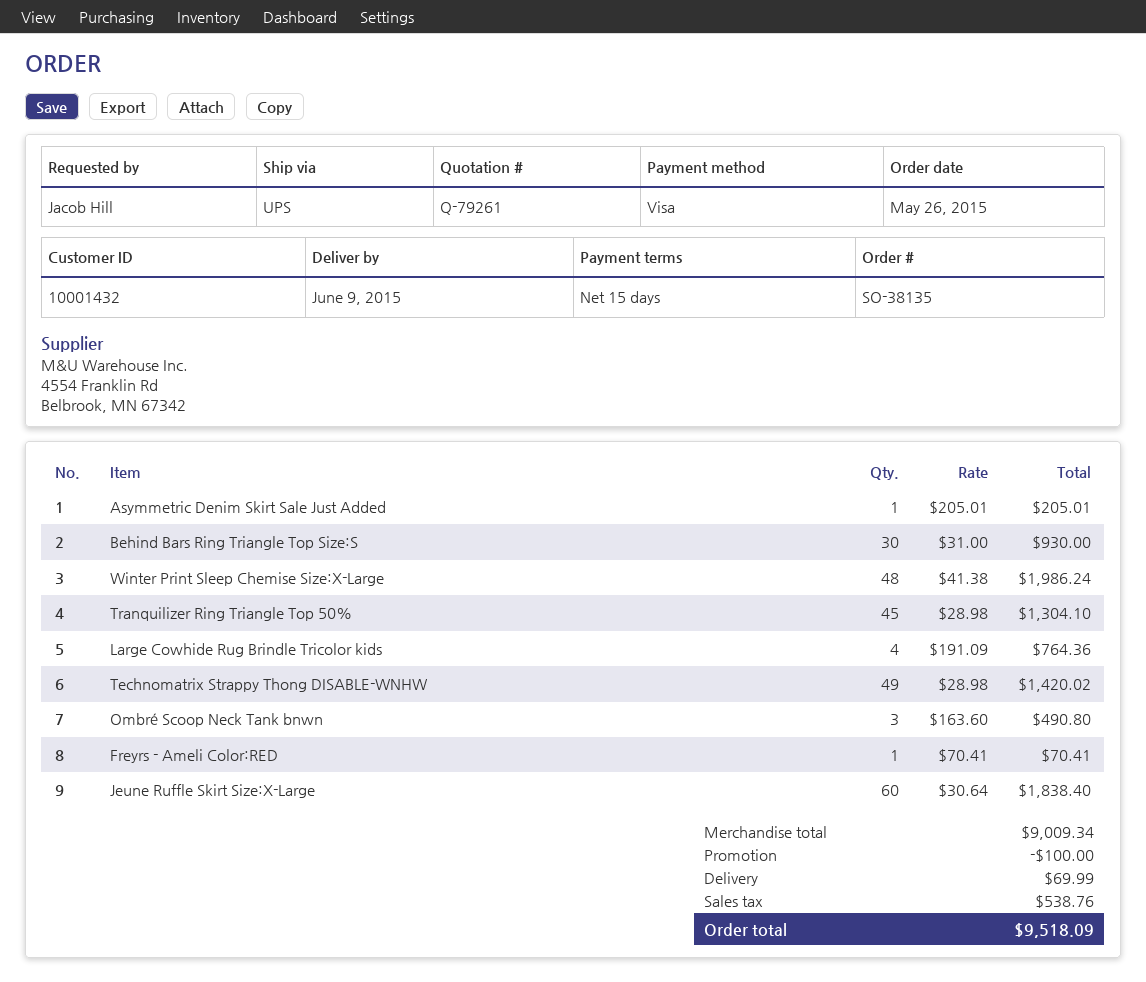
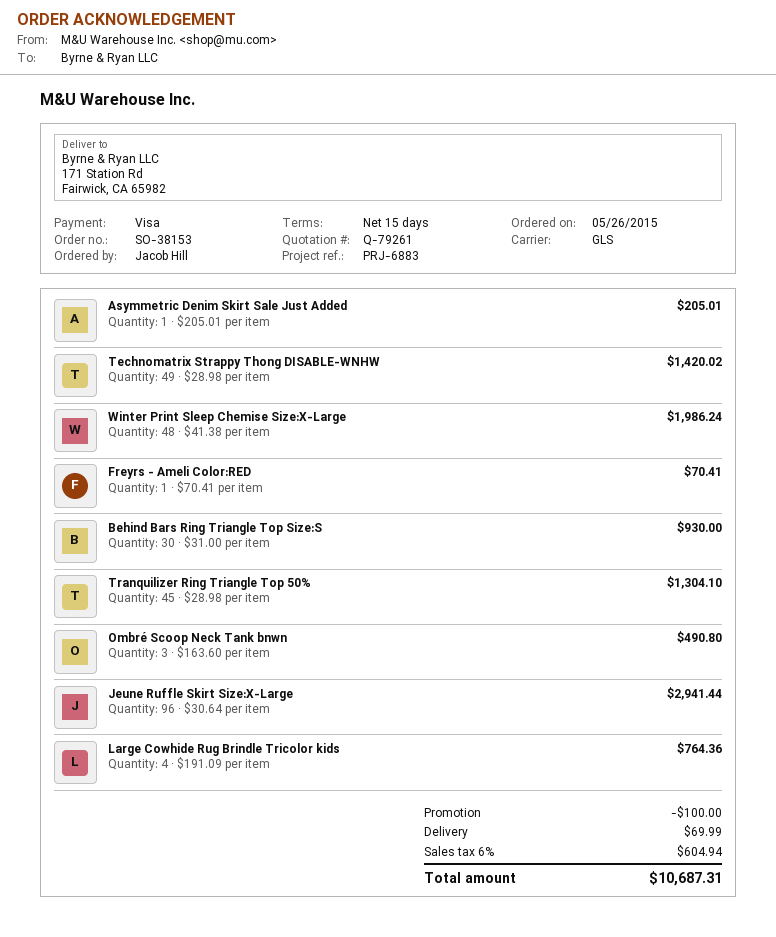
order number: SO-38135 -> SO-38153
shipping method: UPS -> GLS
Jeune Ruffle Skirt Size:X-Large: 60 x 30.64 = 1838.40 -> 96 x 30.64 = 2941.44
tax: 538.76 -> 604.94
total: 9518.09 -> 10687.31

